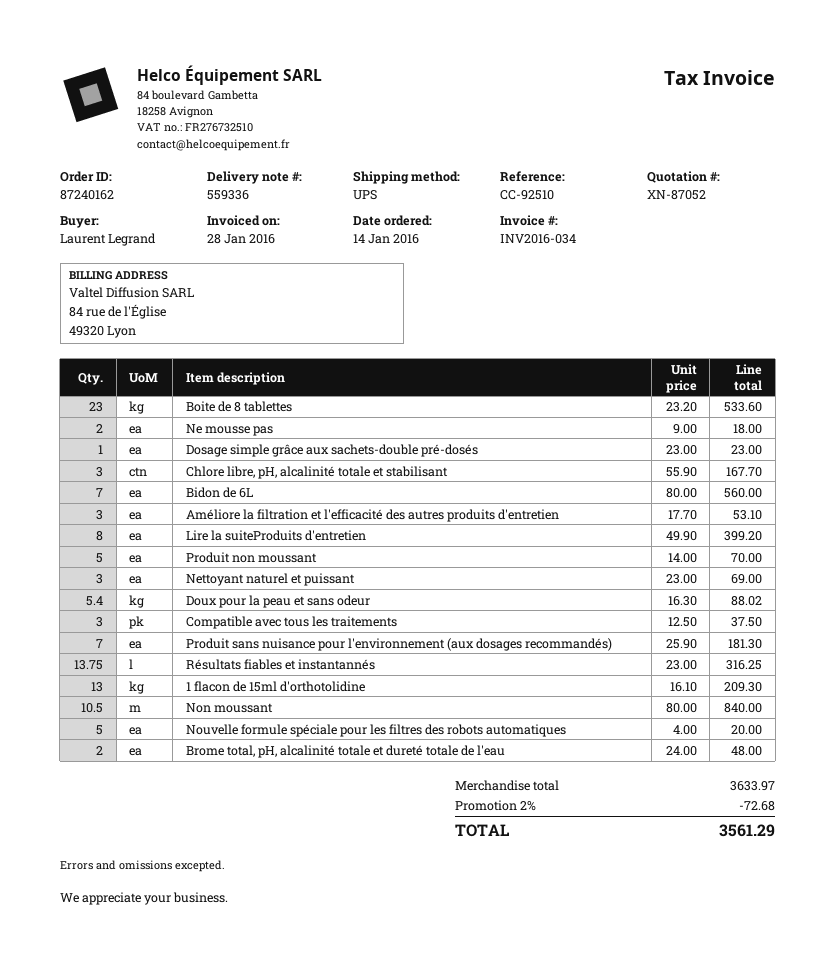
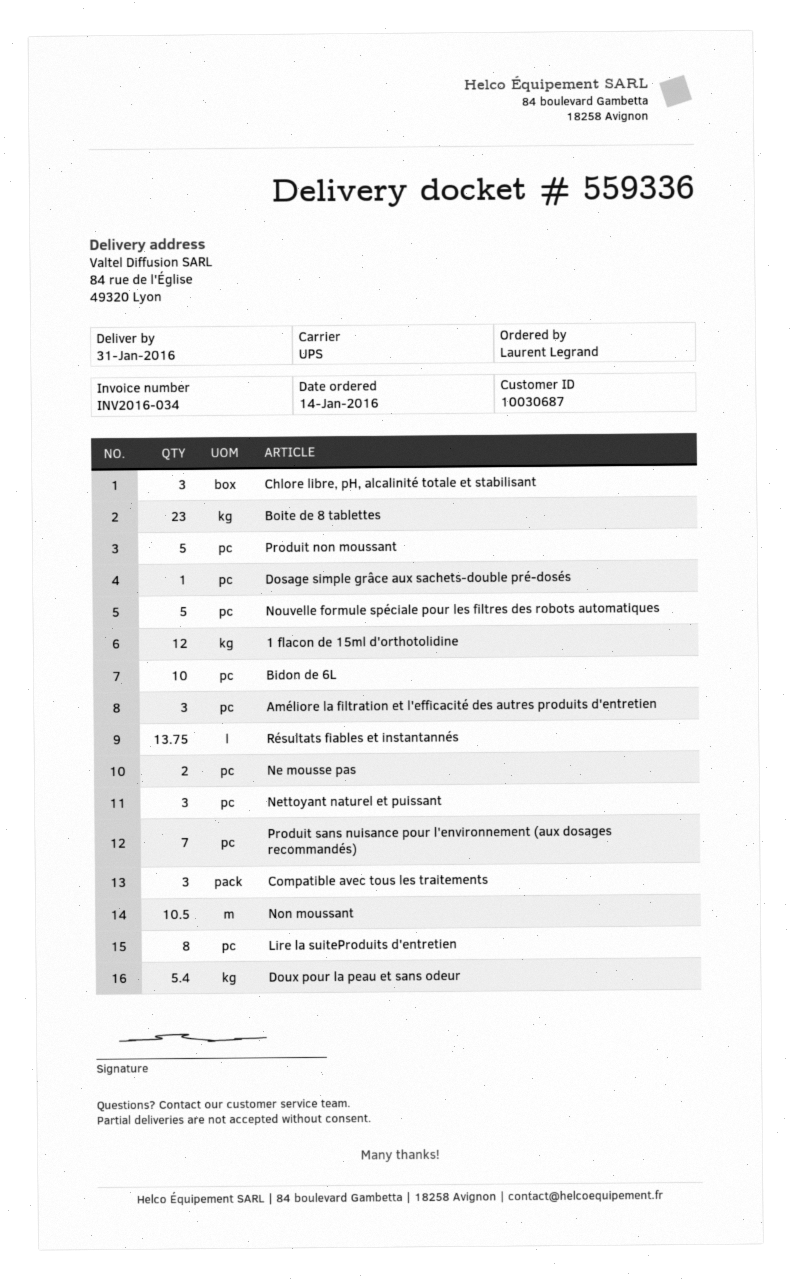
Bidon de 6L: 7 -> 10
1 flacon de 15ml d'orthotolidine: 13 -> 12
Brome total, pH, alcalinité totale et dureté totale de l'eau: 2 -> none

